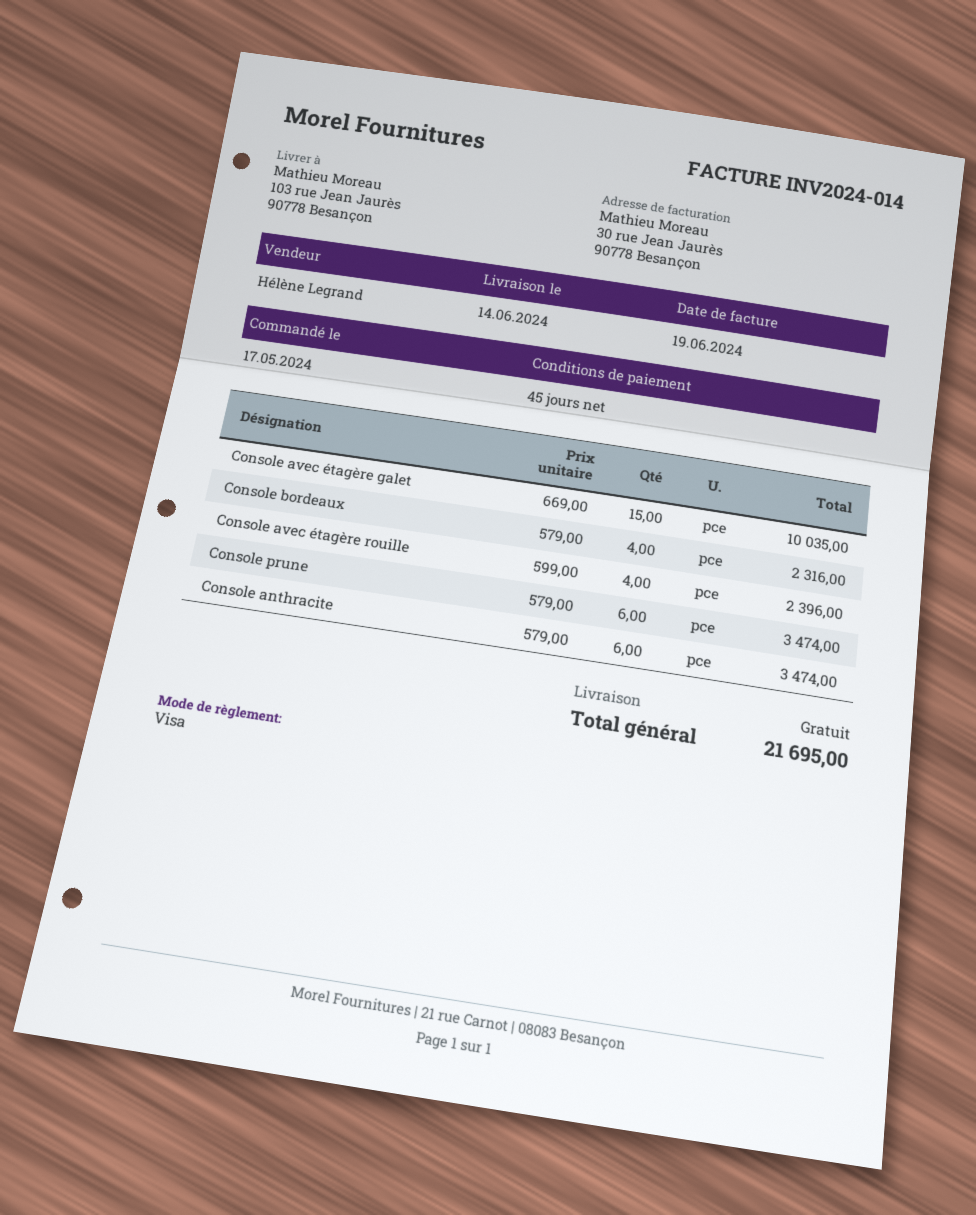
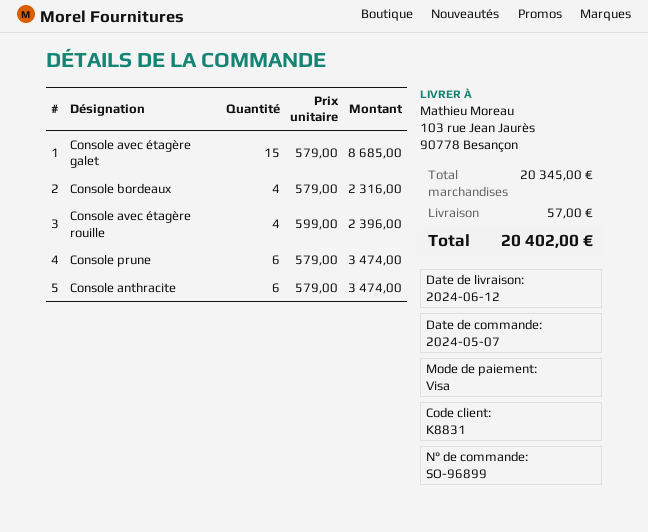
order date: 2024-05-17 -> 2024-05-07
delivery date: 2024-06-14 -> 2024-06-12
Console avec étagère galet: 15 x 669.00 = 10035.00 -> 15 x 579.00 = 8685.00
shipping: 0.00 -> 57.00
total: 21695.00 -> 20402.00

